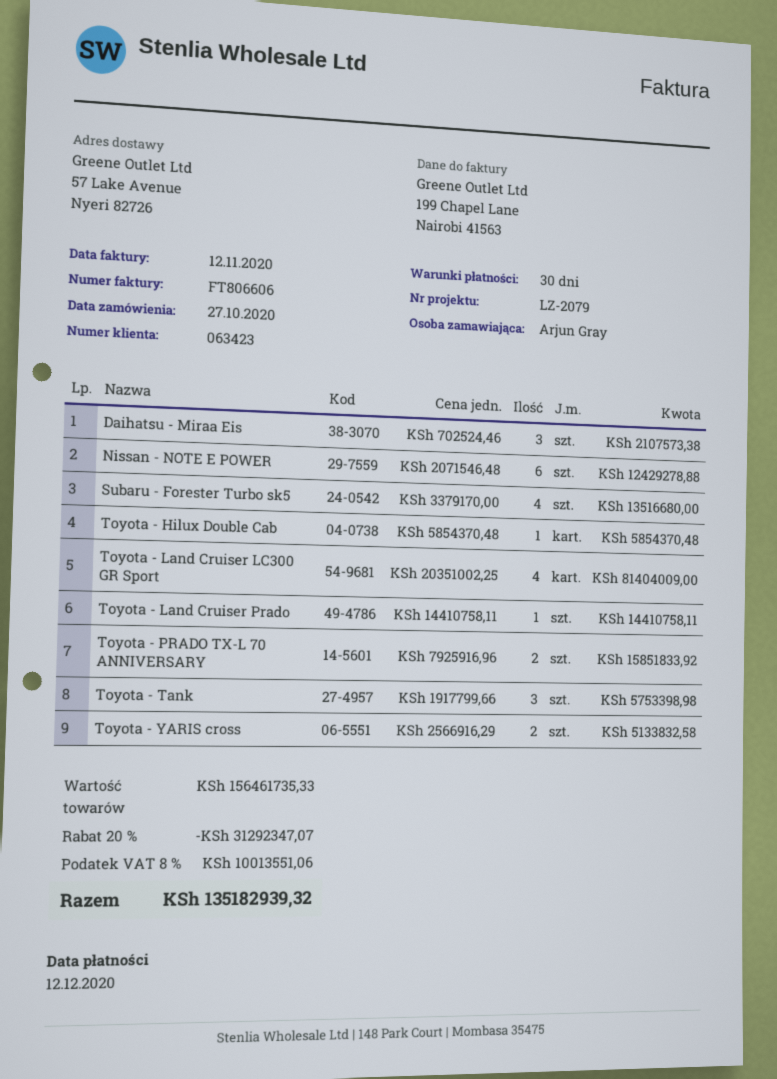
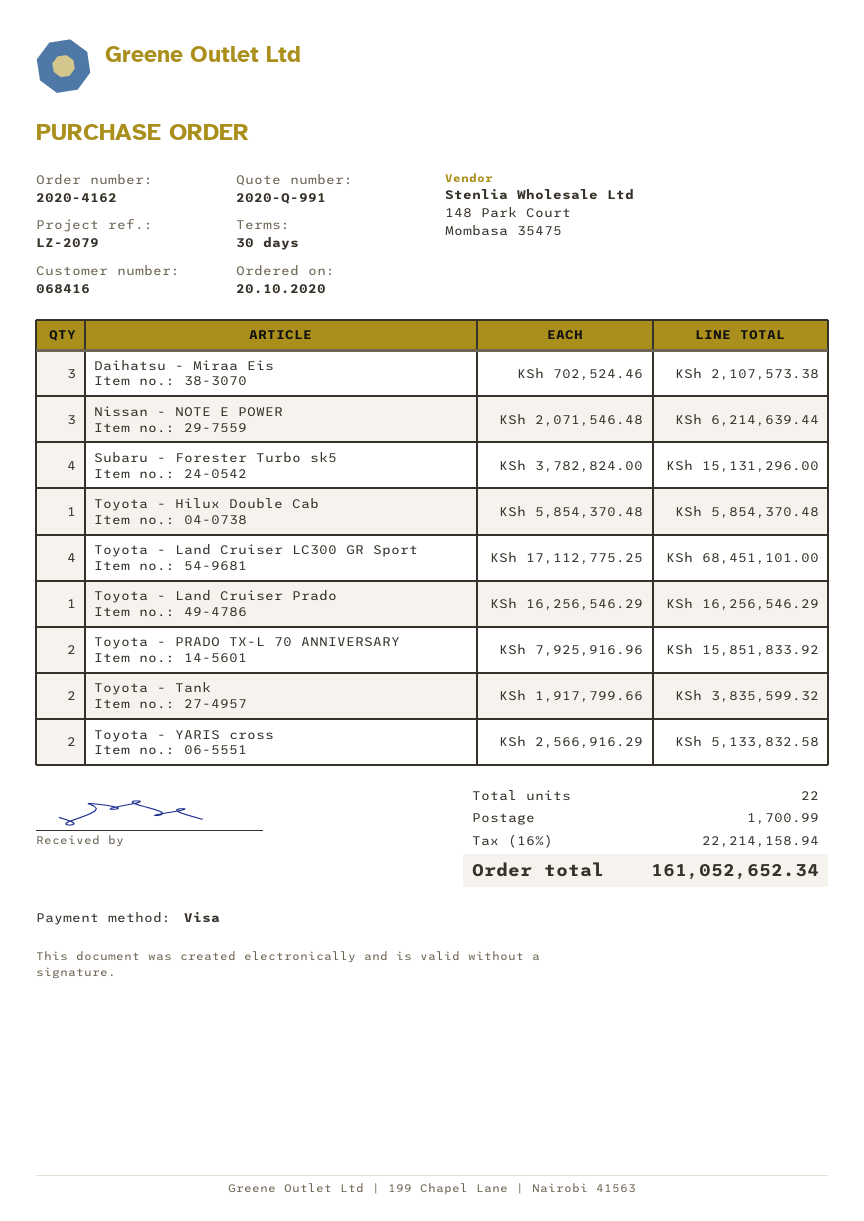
order date: 2020-10-27 -> 2020-10-20
customer number: 063423 -> 068416
Nissan - NOTE E POWER: 6 x 2071546.48 = 12429278.88 -> 3 x 2071546.48 = 6214639.44
Subaru - Forester Turbo sk5: 4 x 3379170.00 = 13516680.00 -> 4 x 3782824.00 = 15131296.00
Toyota - Land Cruiser LC300 GR Sport: 4 x 20351002.25 = 81404009.00 -> 4 x 17112775.25 = 68451101.00
Toyota - Land Cruiser Prado: 1 x 14410758.11 = 14410758.11 -> 1 x 16256546.29 = 16256546.29
Toyota - Tank: 3 x 1917799.66 = 5753398.98 -> 2 x 1917799.66 = 3835599.32
discount: 20% = 31292347.07 -> none
shipping: none -> 1700.99
tax: 8% = 10013551.06 -> 16% = 22214158.94
total: 135182939.32 -> 161052652.34

